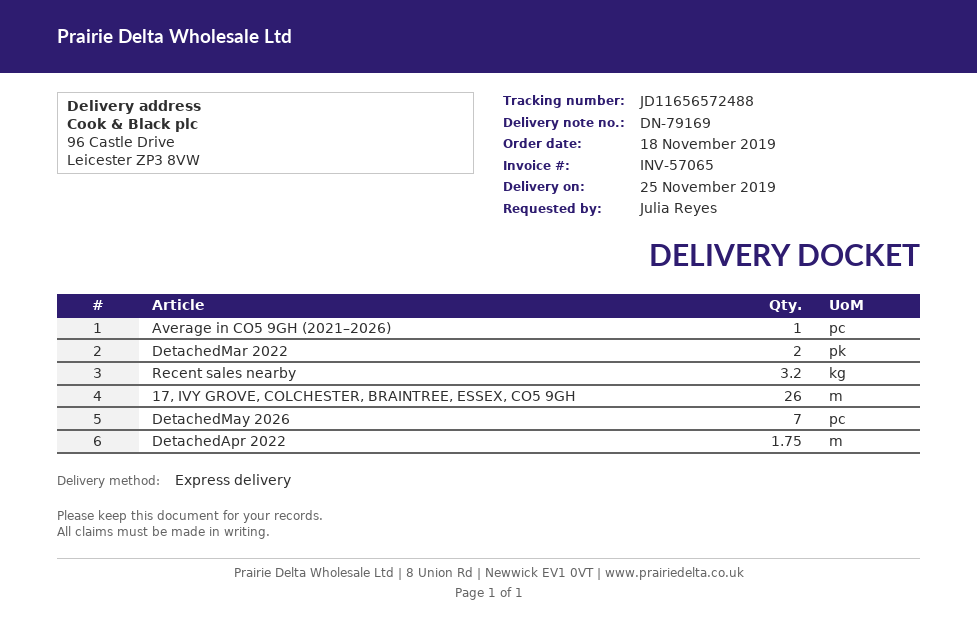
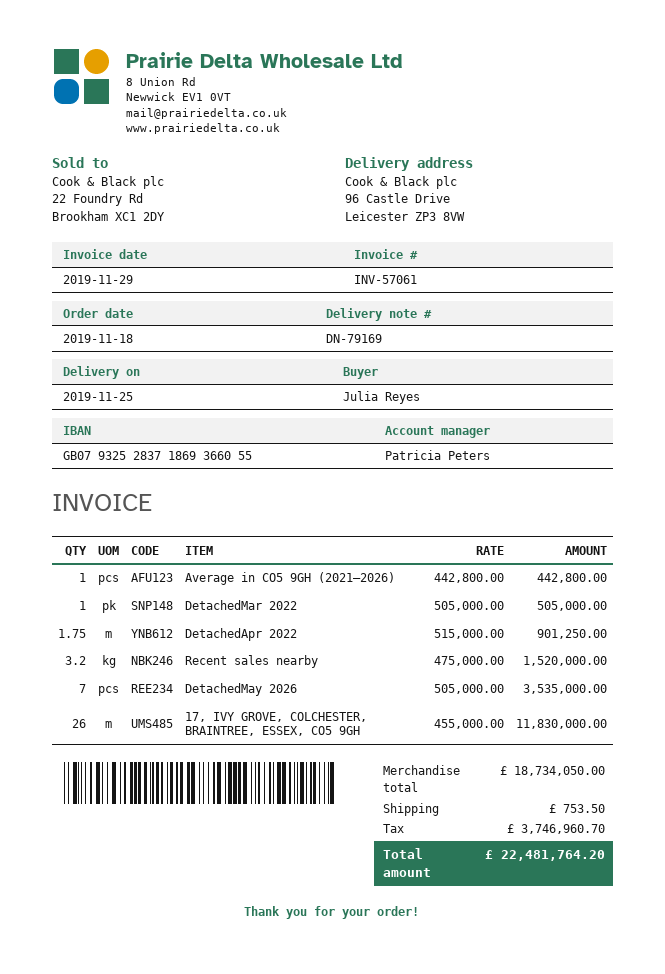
invoice number: INV-57065 -> INV-57061
DetachedMar 2022: 2 -> 1

